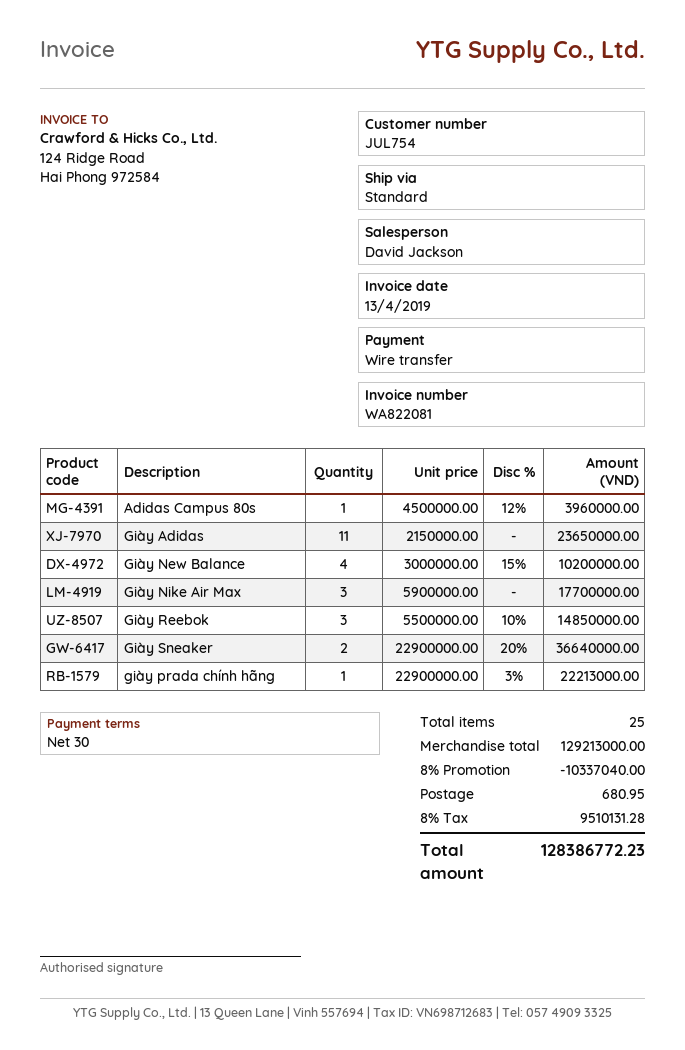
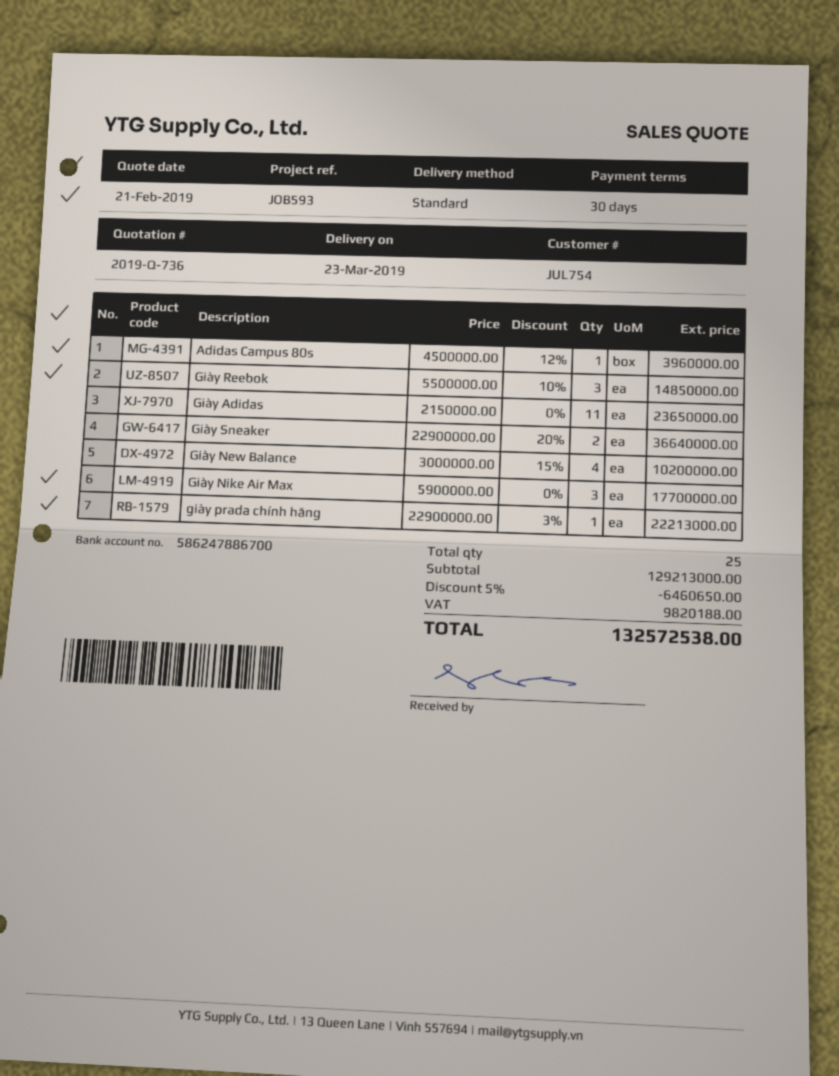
discount: 8% = 10337040.00 -> 5% = 6460650.00
shipping: 680.95 -> none
tax: 9510131.28 -> 9820188.00
total: 128386772.23 -> 132572538.00

